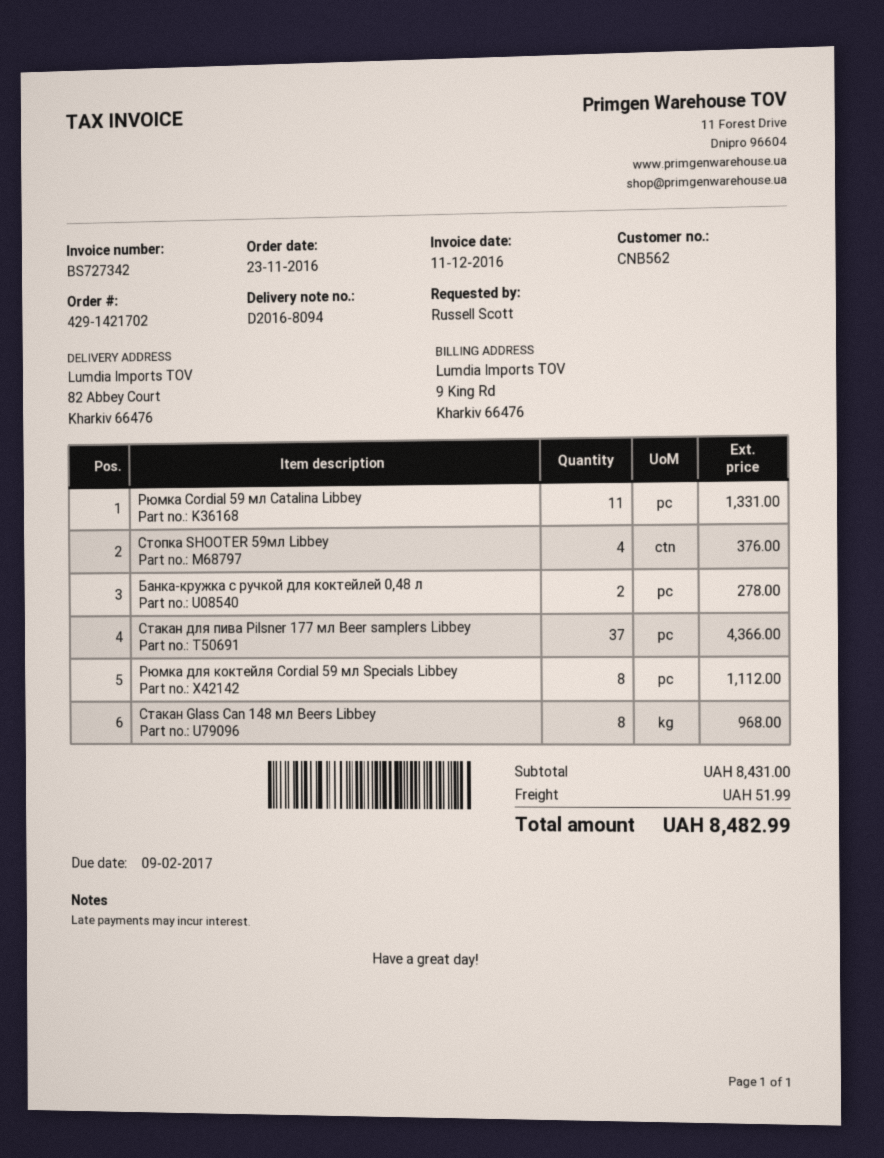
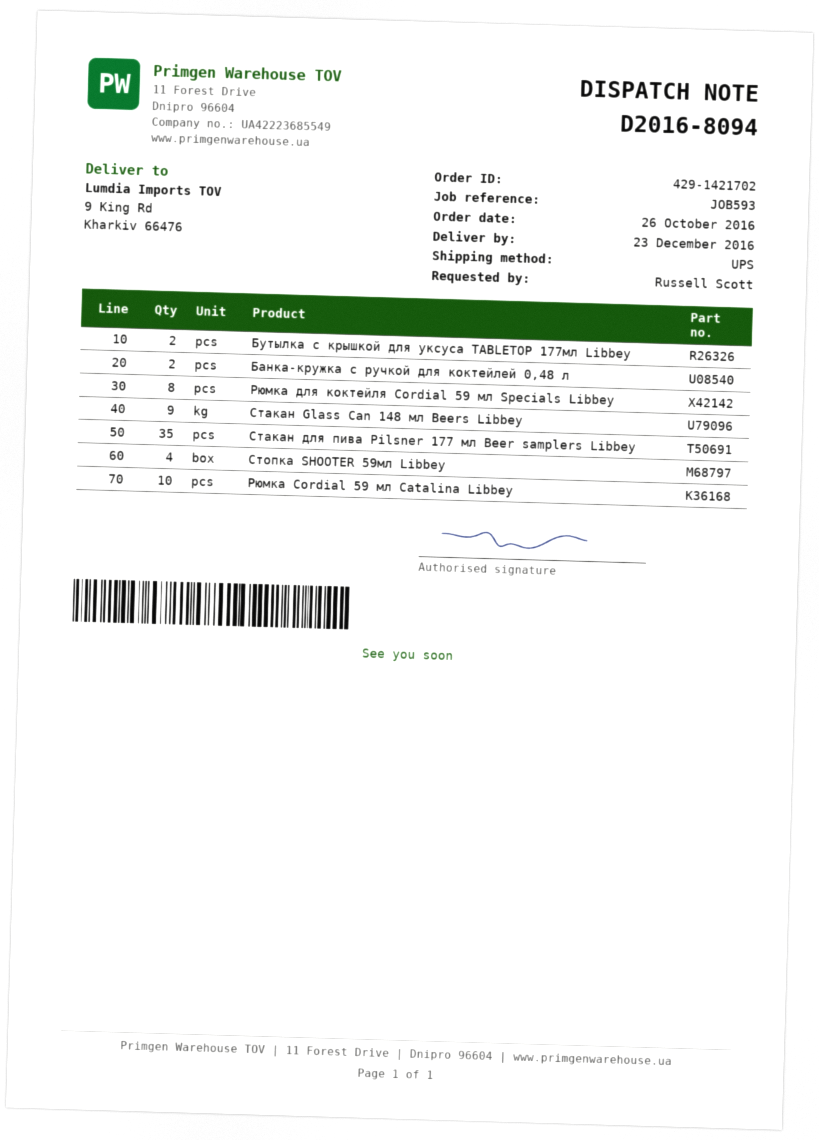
order date: 2016-11-23 -> 2016-10-26
ship to: 82 Abbey Court, Kharkiv 66476 -> 9 King Rd, Kharkiv 66476
Рюмка Cordial 59 мл Catalina Libbey: 11 -> 10
Стакан для пива Pilsner 177 мл Beer samplers Libbey: 37 -> 35
Стакан Glass Can 148 мл Beers Libbey: 8 -> 9
Бутылка с крышкой для уксуса TABLETOP 177мл Libbey: none -> 2

